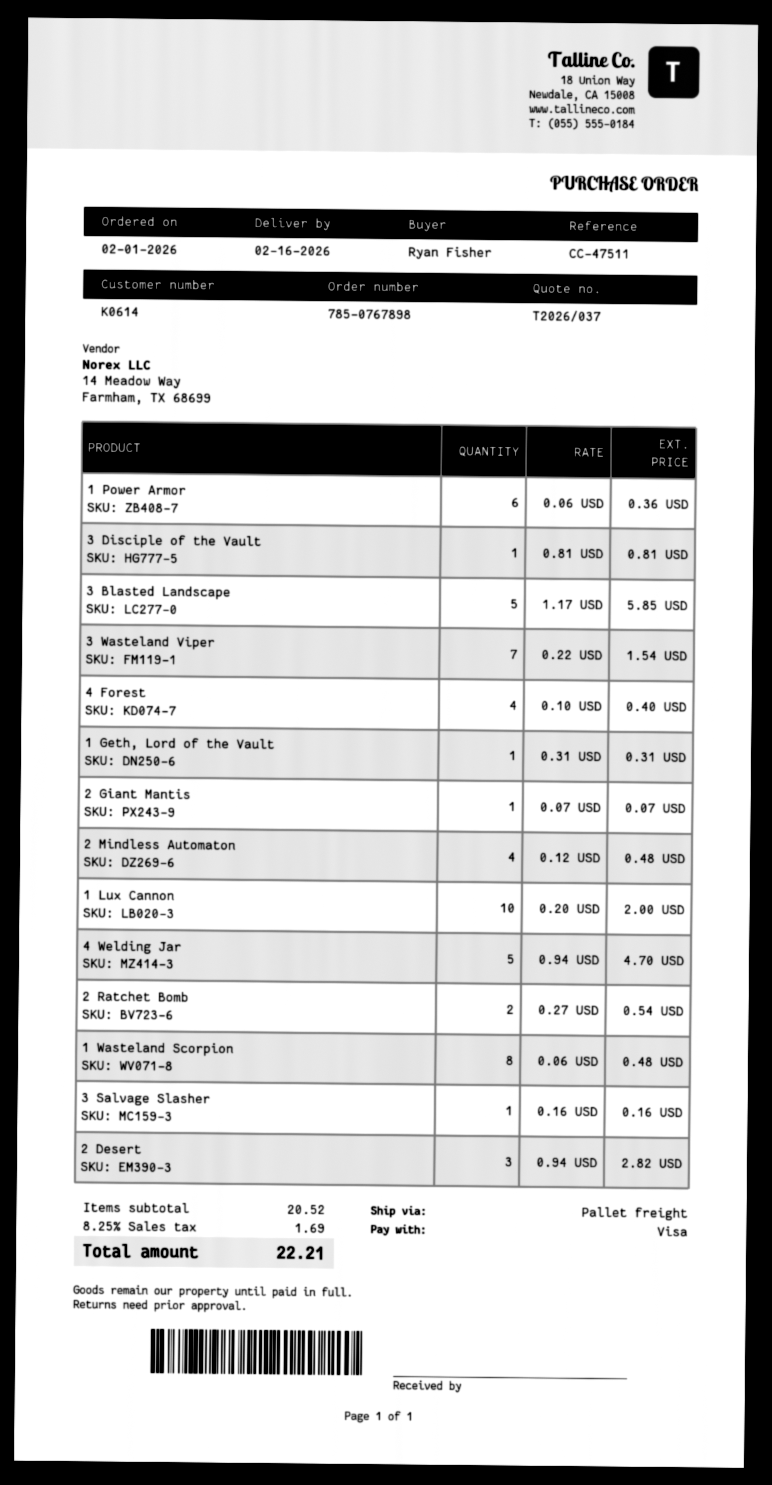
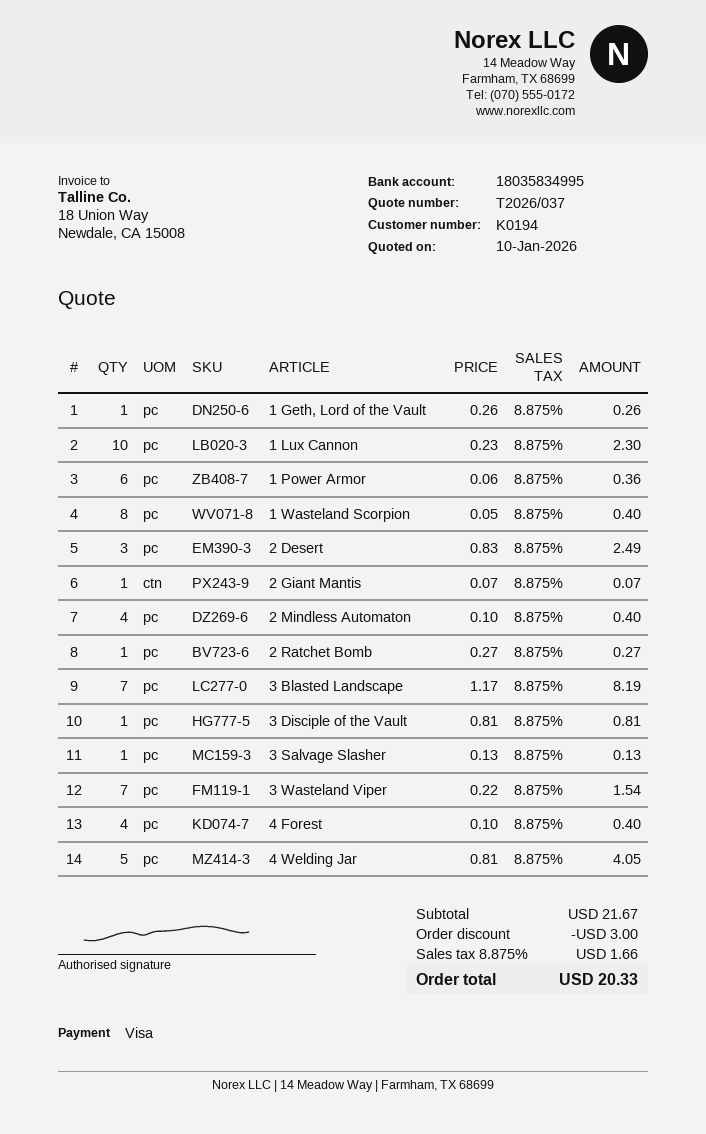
customer number: K0614 -> K0194
3 Blasted Landscape: 5 x 1.17 = 5.85 -> 7 x 1.17 = 8.19
1 Geth, Lord of the Vault: 1 x 0.31 = 0.31 -> 1 x 0.26 = 0.26
2 Mindless Automaton: 4 x 0.12 = 0.48 -> 4 x 0.10 = 0.40
1 Lux Cannon: 10 x 0.20 = 2.00 -> 10 x 0.23 = 2.30
4 Welding Jar: 5 x 0.94 = 4.70 -> 5 x 0.81 = 4.05
2 Ratchet Bomb: 2 x 0.27 = 0.54 -> 1 x 0.27 = 0.27
1 Wasteland Scorpion: 8 x 0.06 = 0.48 -> 8 x 0.05 = 0.40
3 Salvage Slasher: 1 x 0.16 = 0.16 -> 1 x 0.13 = 0.13
2 Desert: 3 x 0.94 = 2.82 -> 3 x 0.83 = 2.49
subtotal: 20.52 -> 21.67
discount: none -> 3.00
tax: 8.25% = 1.69 -> 8.875% = 1.66
total: 22.21 -> 20.33

